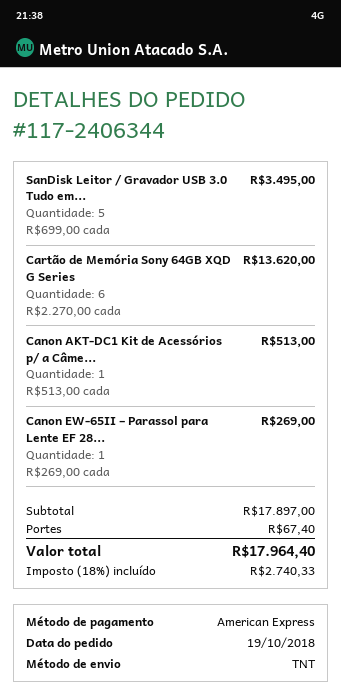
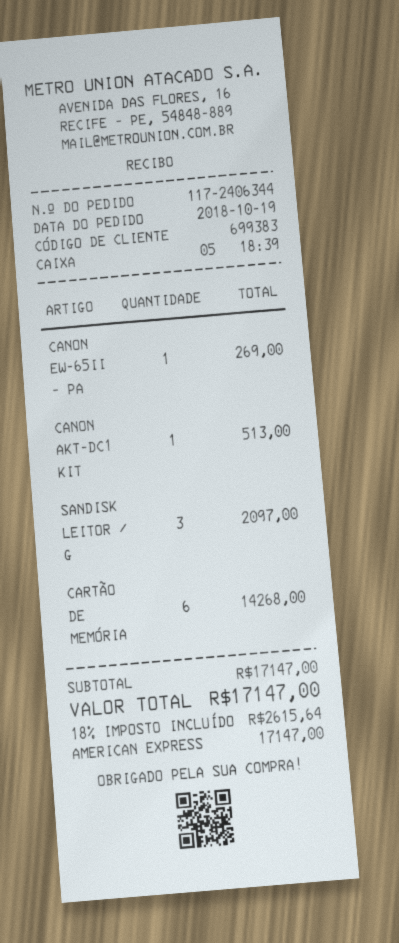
SanDisk Leitor / Gravador USB 3.0 Tudo em...: 5 for 3495.00 -> 3 for 2097.00
Cartão de Memória Sony 64GB XQD G Series: 6 for 13620.00 -> 6 for 14268.00
subtotal: 17897.00 -> 17147.00
shipping: 67.40 -> none
tax: 18% = 2740.33 -> 18% = 2615.64
total: 17964.40 -> 17147.00

